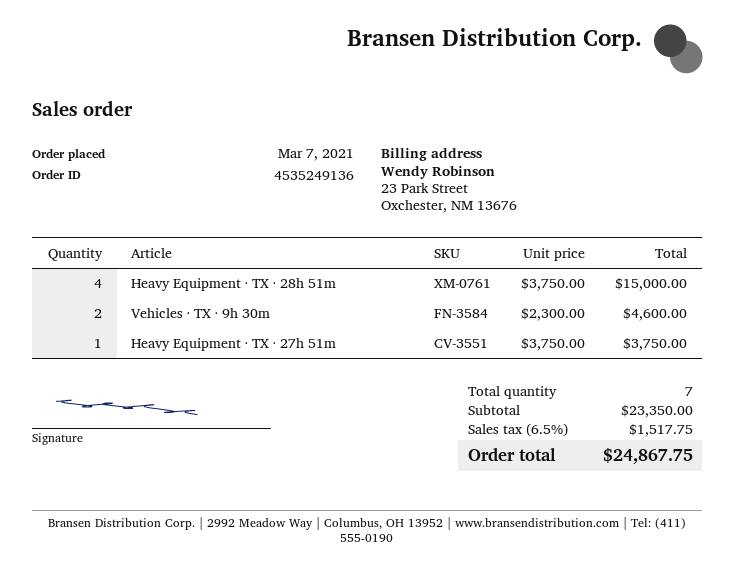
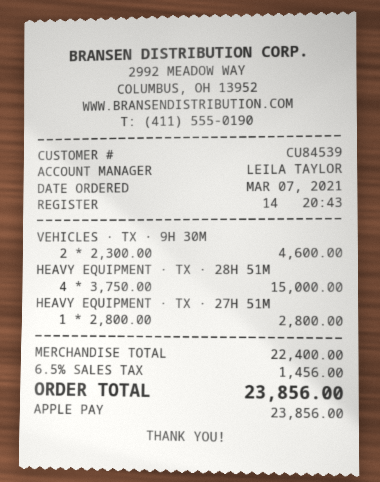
Heavy Equipment · TX · 27h 51m: 1 x 3750.00 = 3750.00 -> 1 x 2800.00 = 2800.00
subtotal: 23350.00 -> 22400.00
tax: 6.5% = 1517.75 -> 6.5% = 1456.00
total: 24867.75 -> 23856.00

